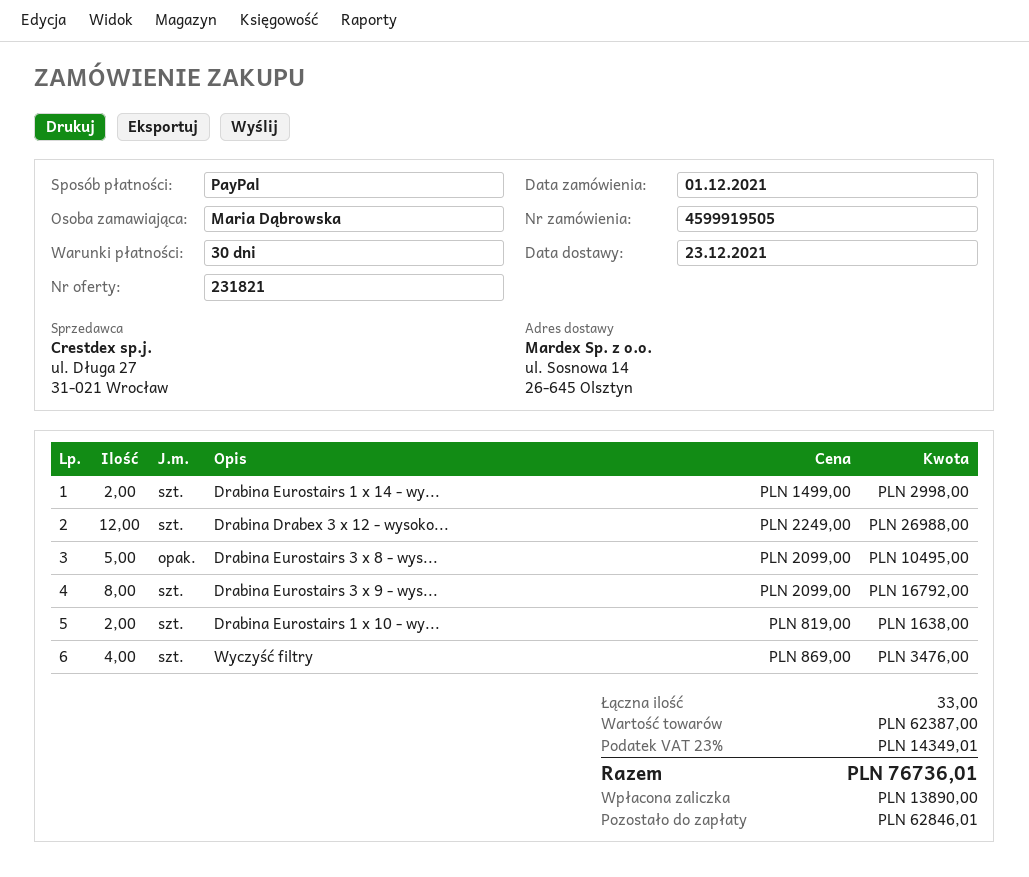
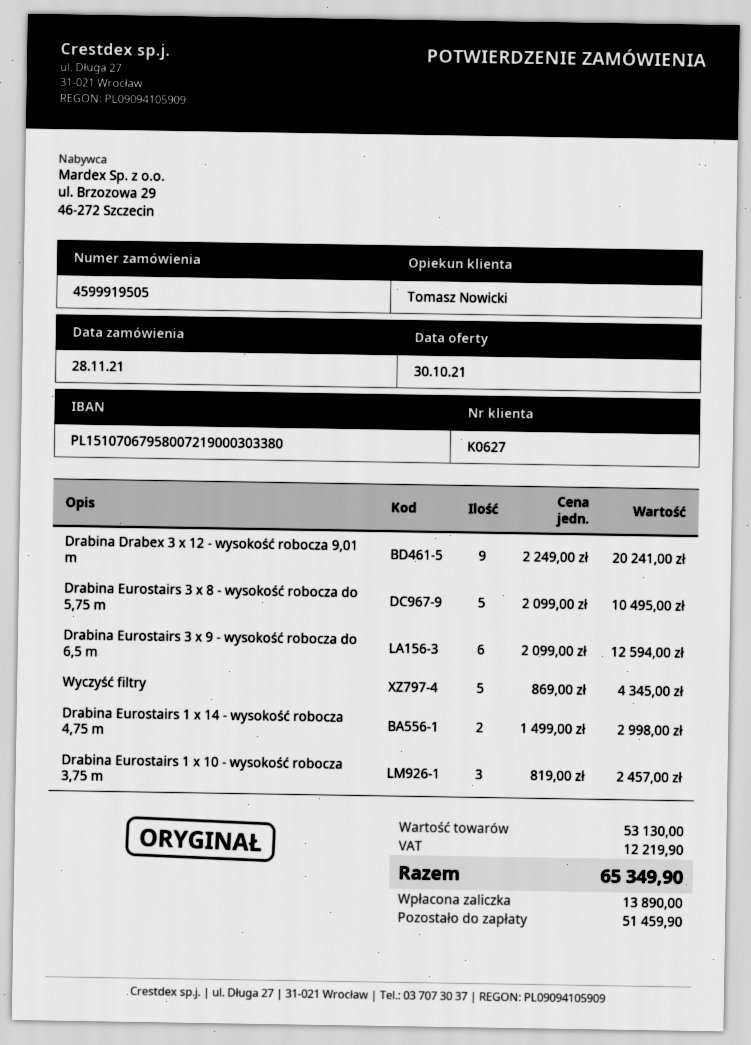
order date: 2021-12-01 -> 2021-11-28
Drabina Drabex 3 x 12 - wysoko...: 12 x 2249.00 = 26988.00 -> 9 x 2249.00 = 20241.00
Drabina Eurostairs 3 x 9 - wys...: 8 x 2099.00 = 16792.00 -> 6 x 2099.00 = 12594.00
Drabina Eurostairs 1 x 10 - wy...: 2 x 819.00 = 1638.00 -> 3 x 819.00 = 2457.00
Wyczyść filtry: 4 x 869.00 = 3476.00 -> 5 x 869.00 = 4345.00
subtotal: 62387.00 -> 53130.00
tax: 14349.01 -> 12219.90
total: 76736.01 -> 65349.90
balance: 62846.01 -> 51459.90

